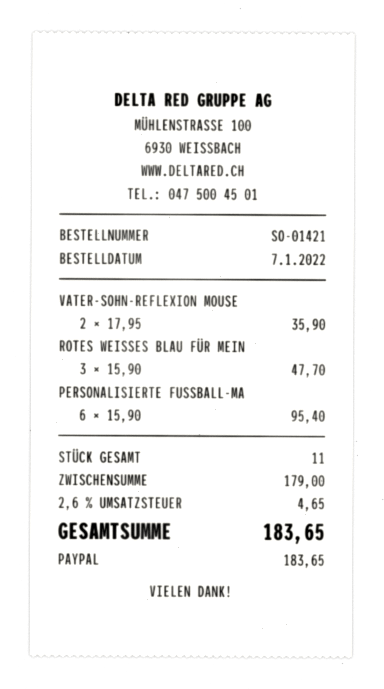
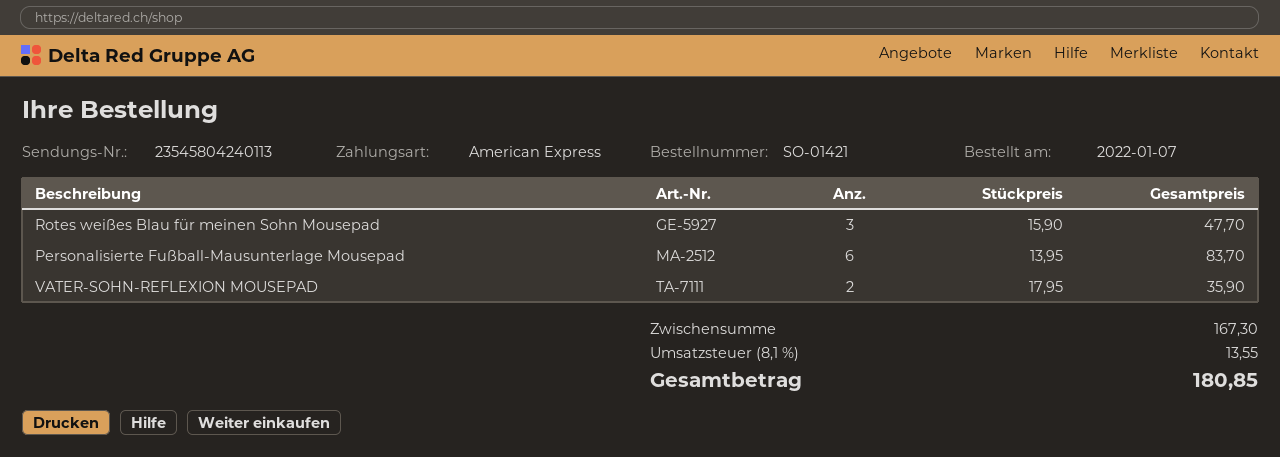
payment method: PayPal -> American Express
PERSONALISIERTE FUSSBALL-MA: 6 x 15.90 = 95.40 -> 6 x 13.95 = 83.70
subtotal: 179.00 -> 167.30
tax: 2.6% = 4.65 -> 8.1% = 13.55
total: 183.65 -> 180.85

